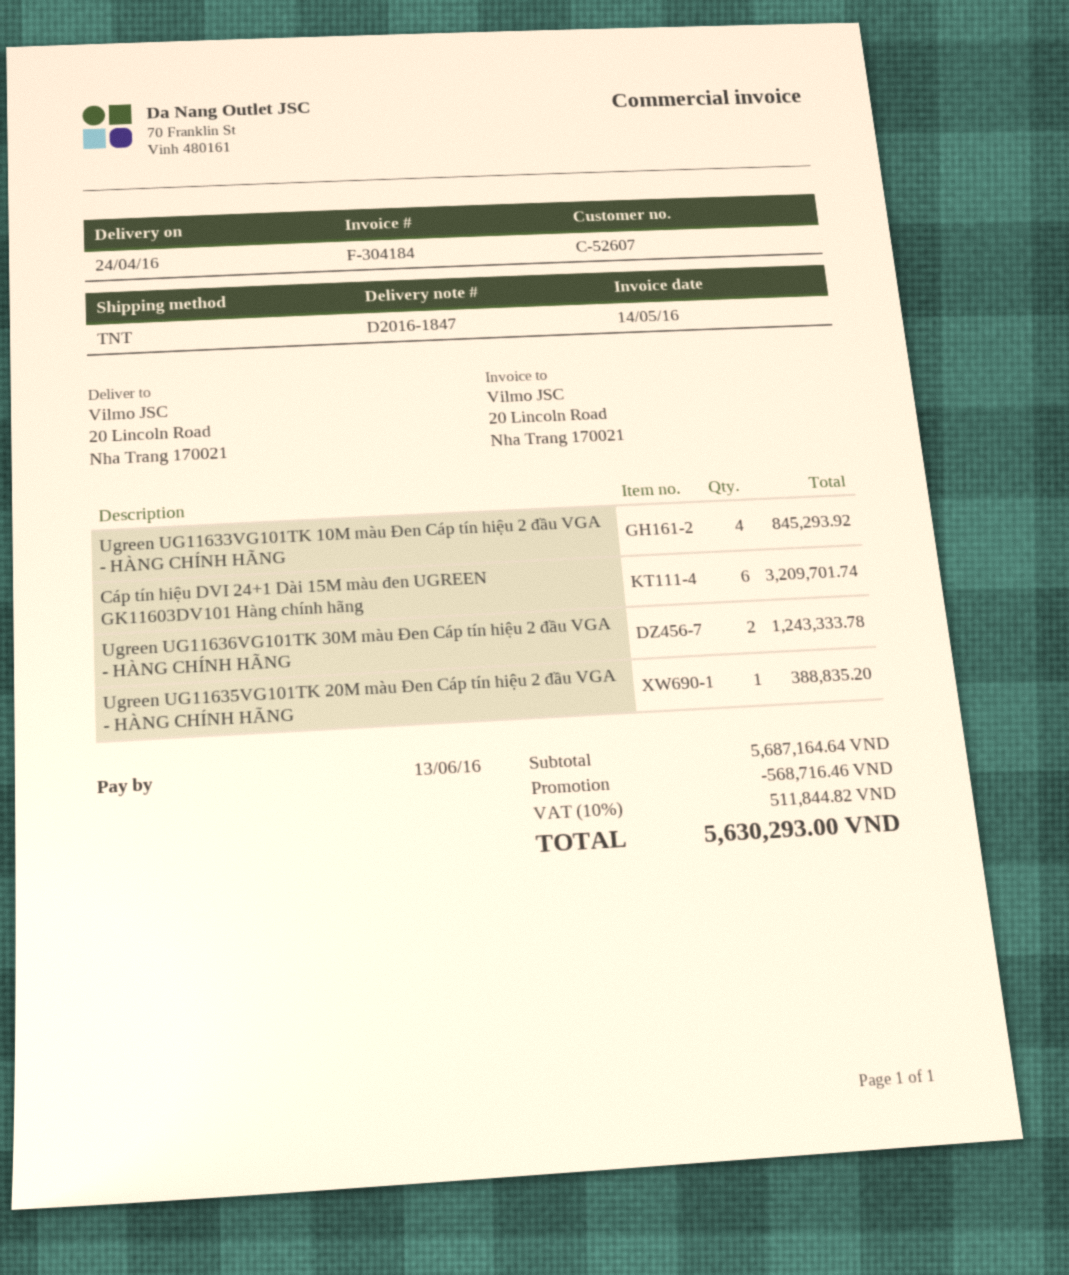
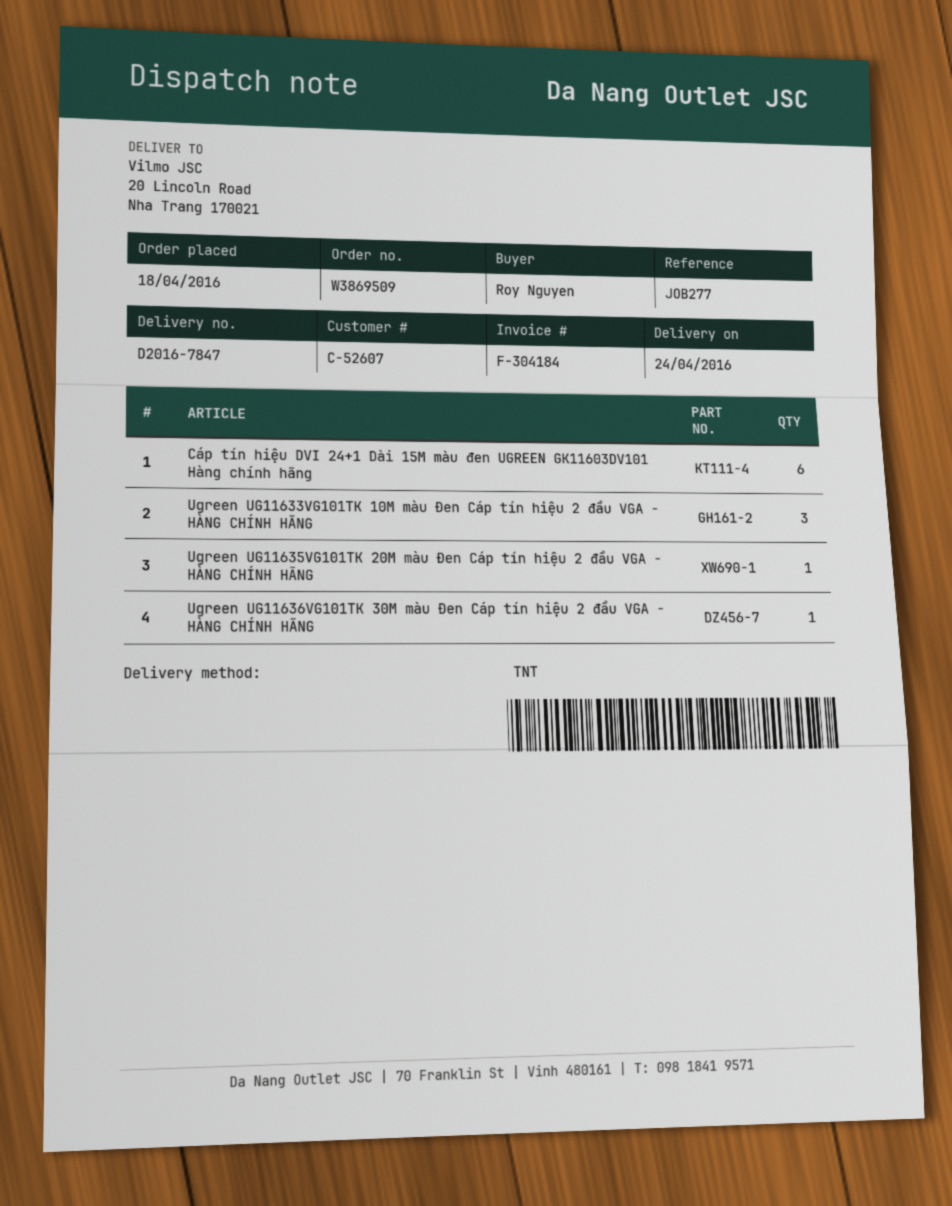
delivery note number: D2016-1847 -> D2016-7847
Ugreen UG11633VG101TK 10M màu Đen Cáp tín hiệu 2 đầu VGA - HÀNG CHÍNH HÃNG: 4 -> 3
Ugreen UG11636VG101TK 30M màu Đen Cáp tín hiệu 2 đầu VGA - HÀNG CHÍNH HÃNG: 2 -> 1

